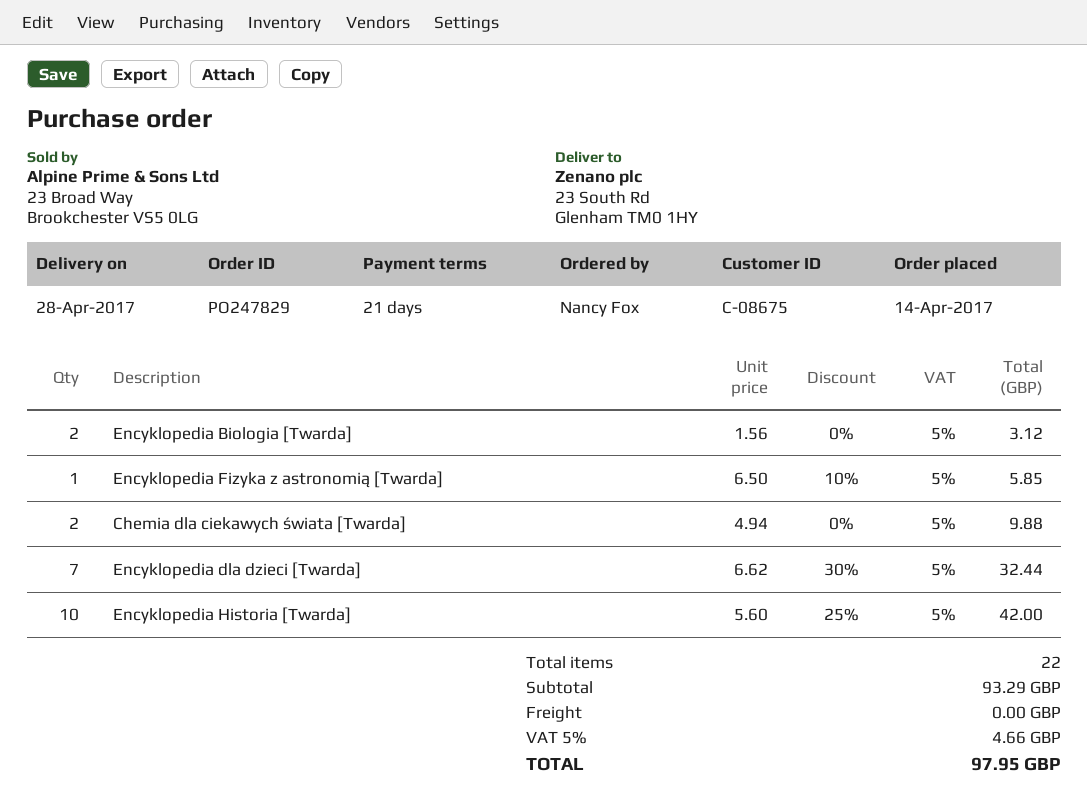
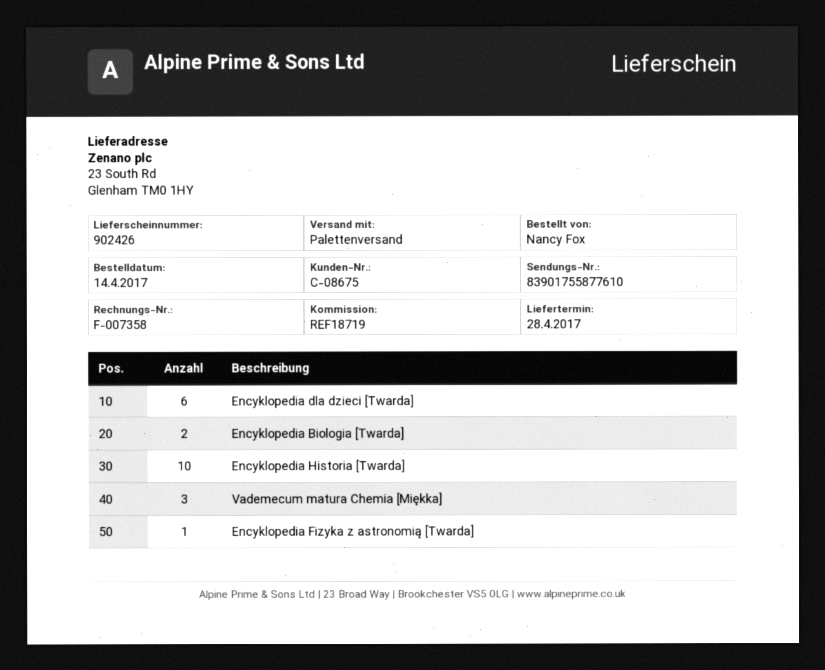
Chemia dla ciekawych świata [Twarda]: 2 -> none
Encyklopedia dla dzieci [Twarda]: 7 -> 6
Vademecum matura Chemia [Miękka]: none -> 3

